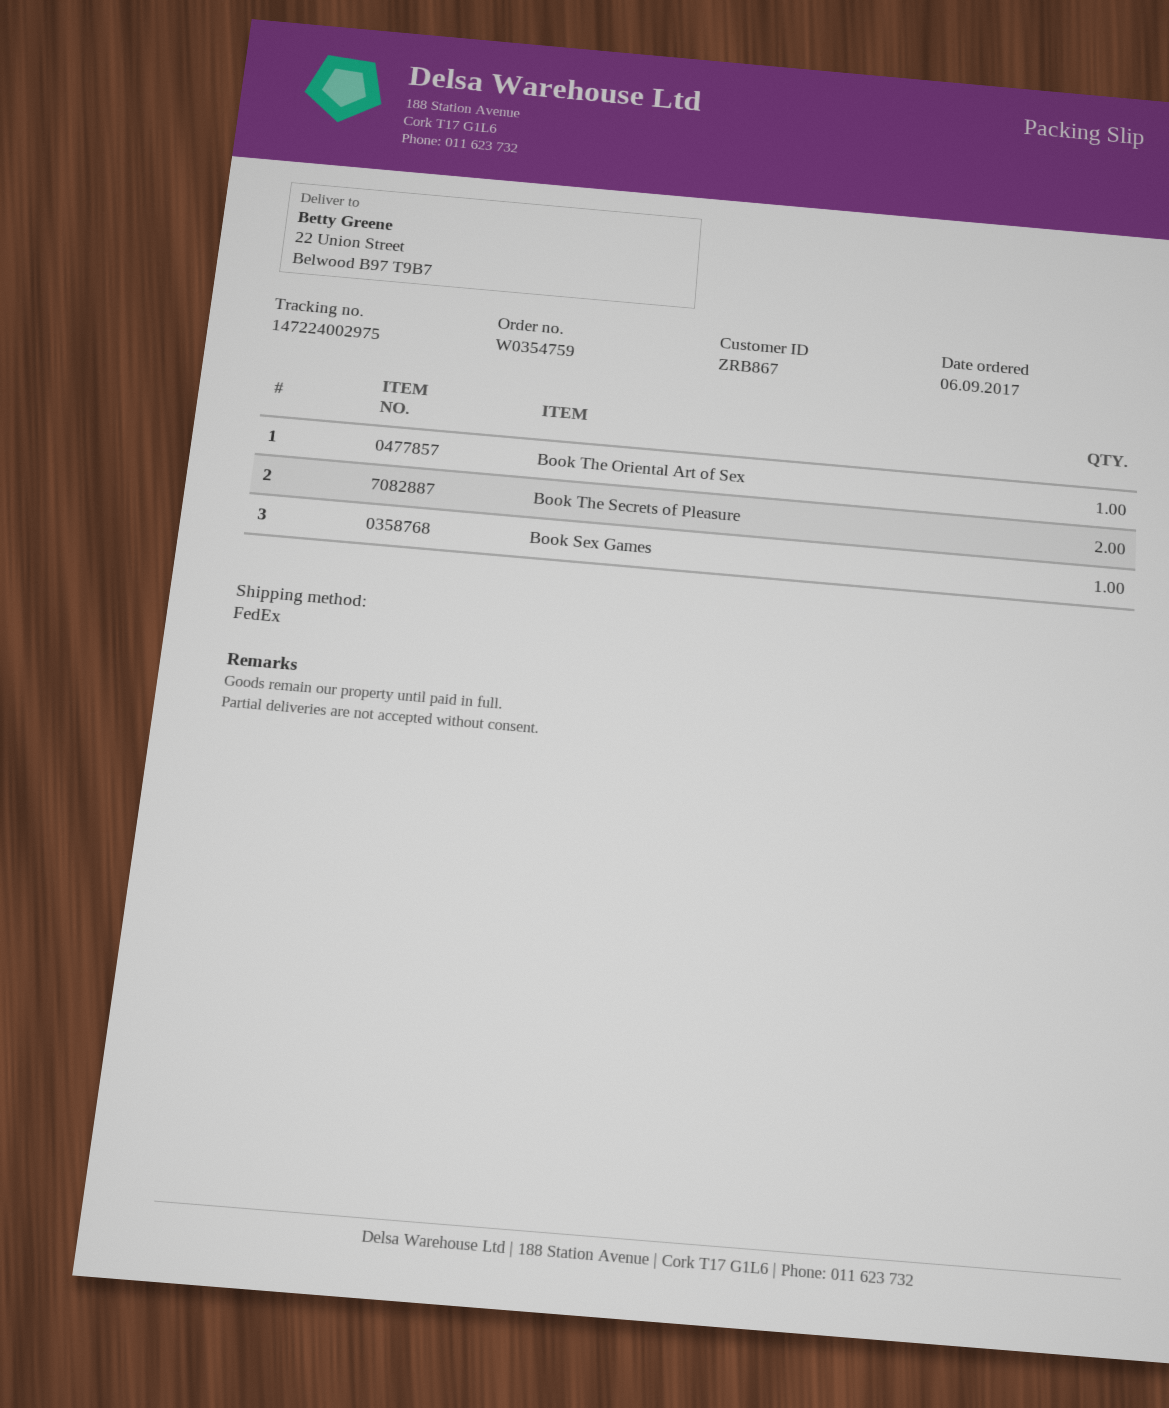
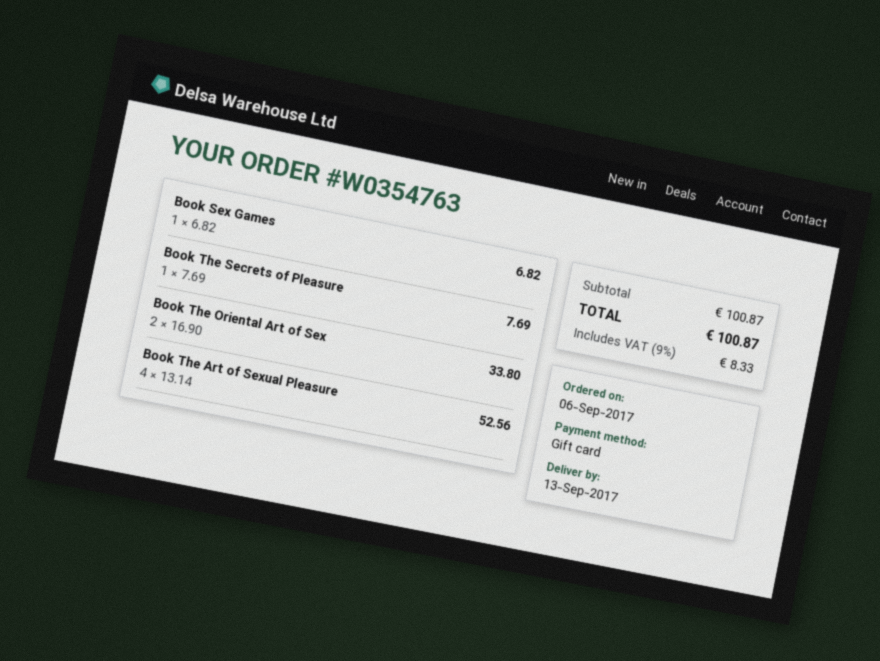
order number: W0354759 -> W0354763
Book The Oriental Art of Sex: 1 -> 2
Book The Secrets of Pleasure: 2 -> 1
Book The Art of Sexual Pleasure: none -> 4

